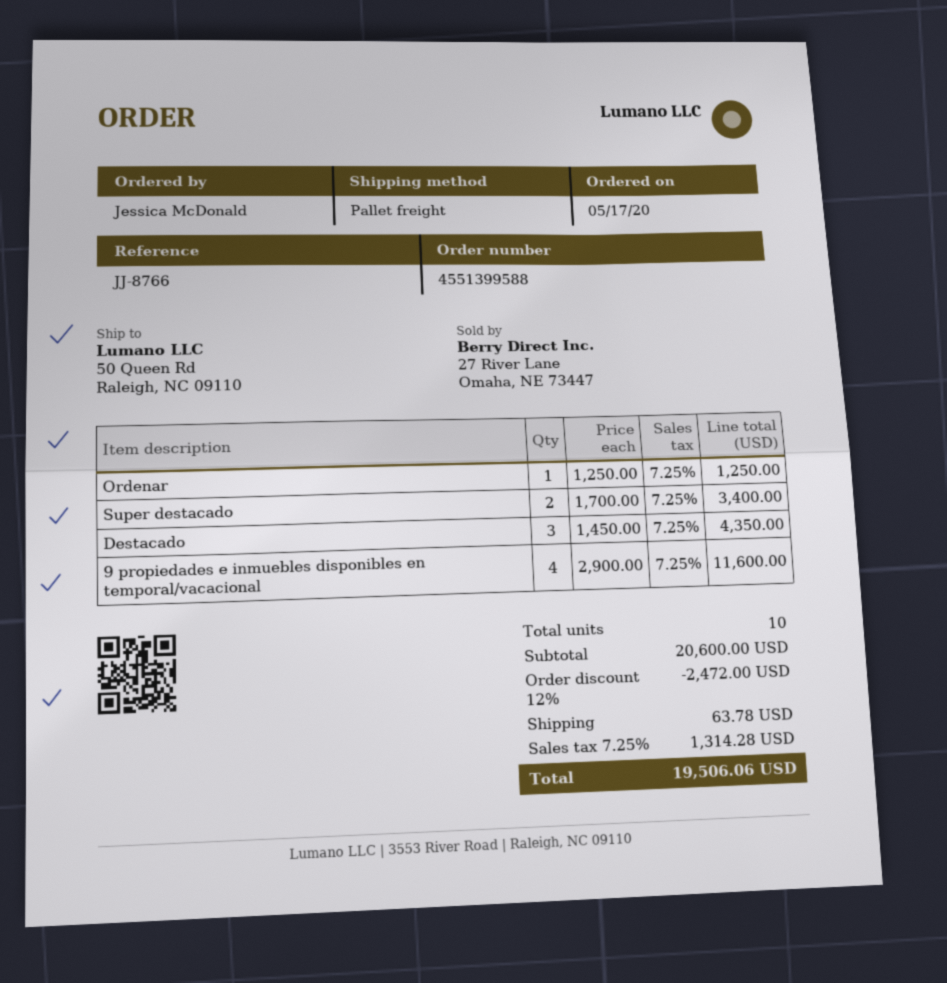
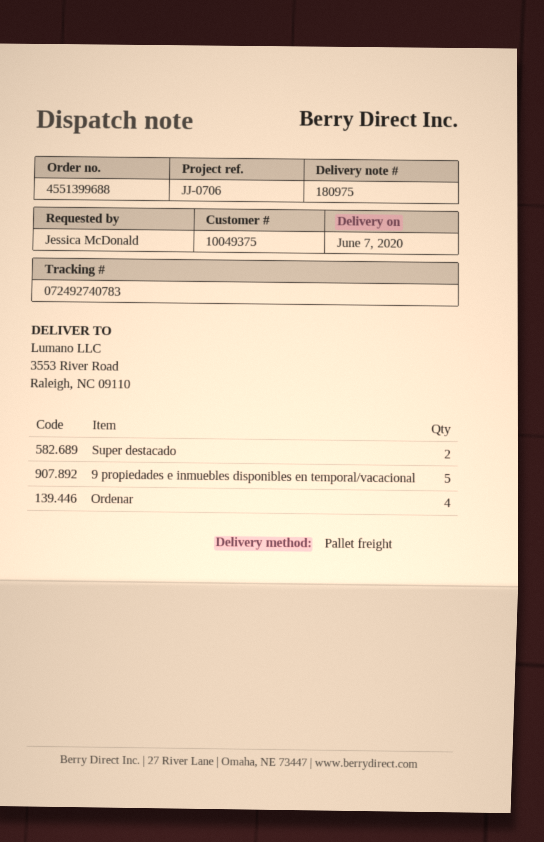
order number: 4551399588 -> 4551399688
reference: JJ-8766 -> JJ-0706
ship to: 50 Queen Rd, Raleigh, NC 09110 -> 3553 River Road, Raleigh, NC 09110
Ordenar: 1 -> 4
Destacado: 3 -> none
9 propiedades e inmuebles disponibles en temporal/vacacional: 4 -> 5

